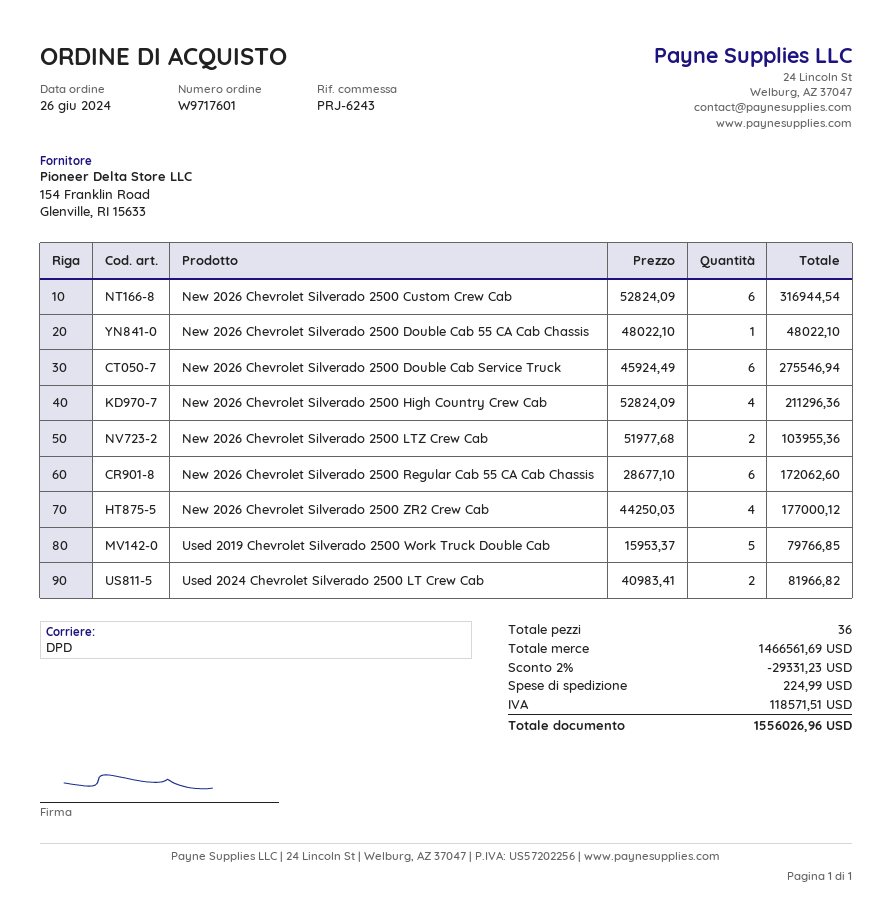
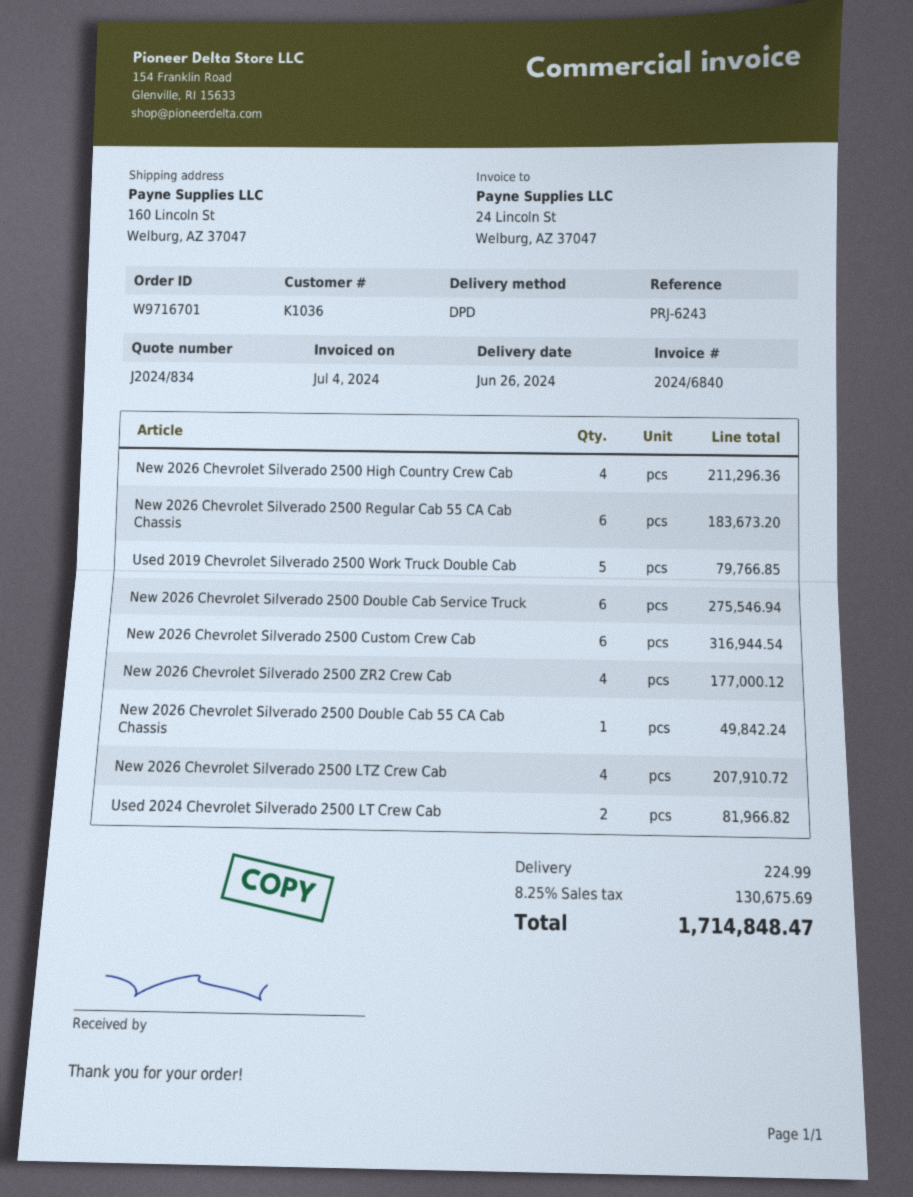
order number: W9717601 -> W9716701
New 2026 Chevrolet Silverado 2500 Double Cab 55 CA Cab Chassis: 1 for 48022.10 -> 1 for 49842.24
New 2026 Chevrolet Silverado 2500 LTZ Crew Cab: 2 for 103955.36 -> 4 for 207910.72
New 2026 Chevrolet Silverado 2500 Regular Cab 55 CA Cab Chassis: 6 for 172062.60 -> 6 for 183673.20
discount: 2% = 29331.23 -> none
tax: 118571.51 -> 130675.69
total: 1556026.96 -> 1714848.47

